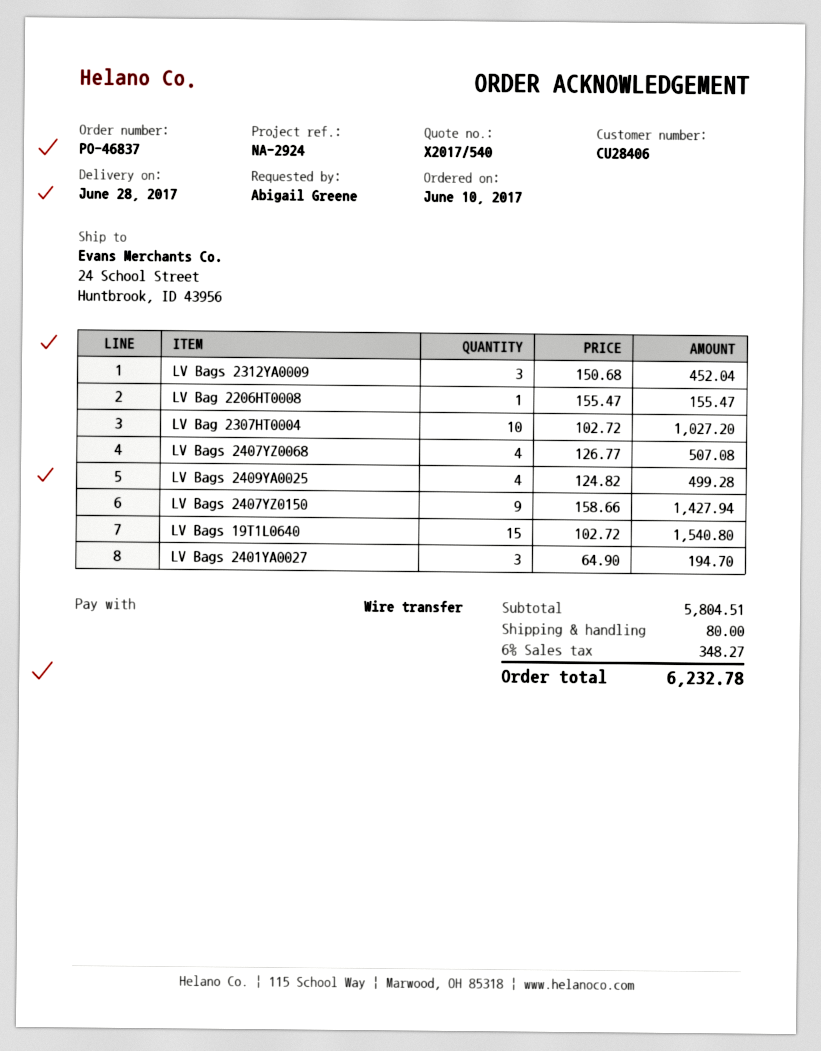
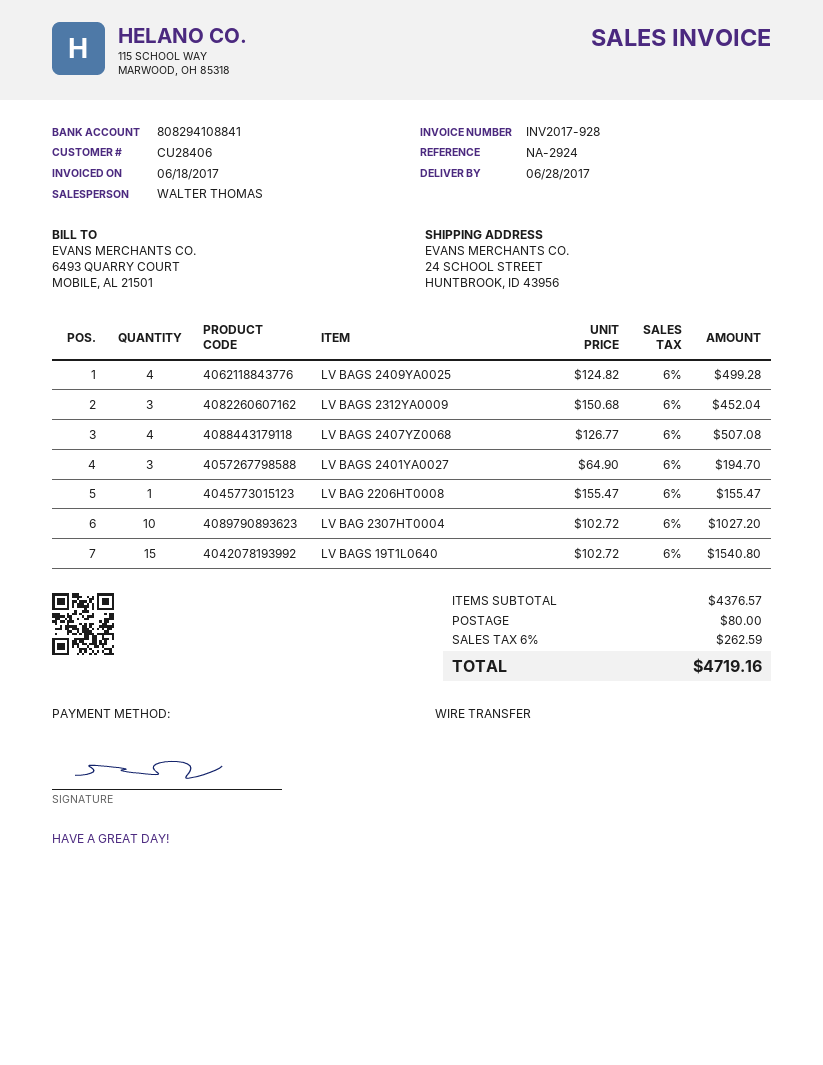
LV Bags 2407YZ0150: 9 x 158.66 = 1427.94 -> none
subtotal: 5804.51 -> 4376.57
tax: 6% = 348.27 -> 6% = 262.59
total: 6232.78 -> 4719.16

